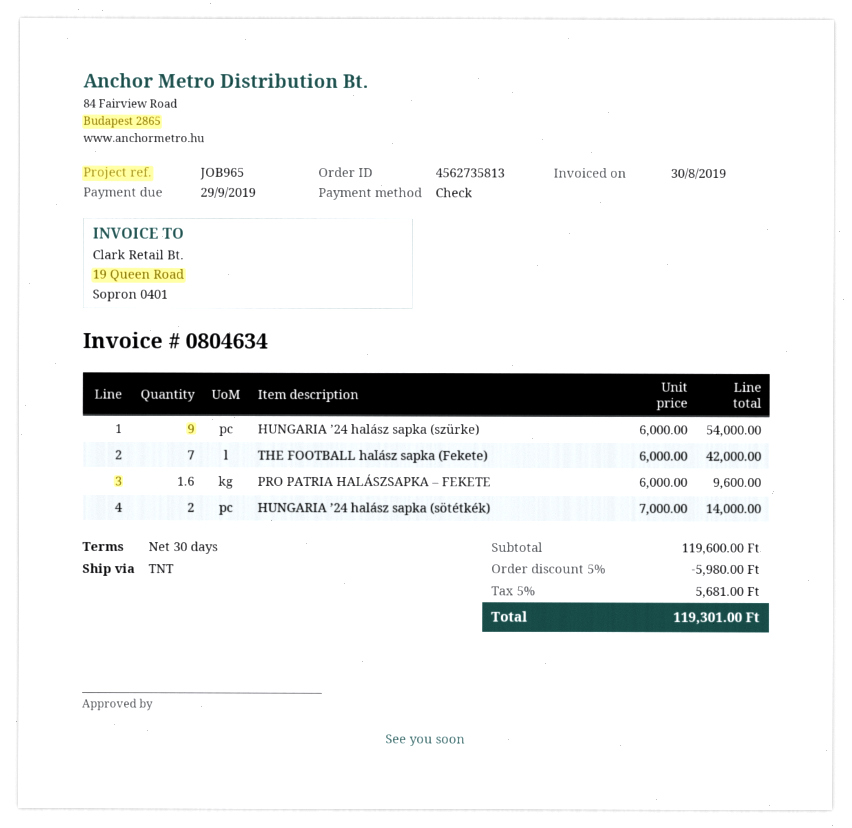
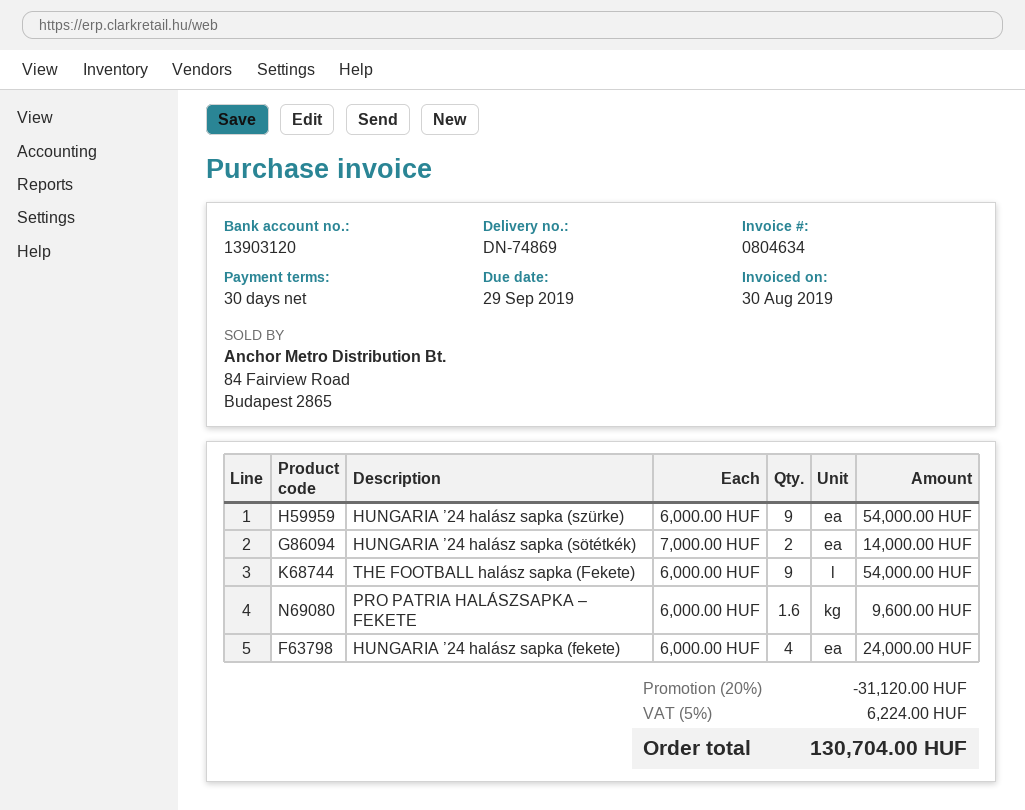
THE FOOTBALL halász sapka (Fekete): 7 x 6000.00 = 42000.00 -> 9 x 6000.00 = 54000.00
HUNGARIA ’24 halász sapka (fekete): none -> 4 x 6000.00 = 24000.00
discount: 5% = 5980.00 -> 20% = 31120.00
tax: 5% = 5681.00 -> 5% = 6224.00
total: 119301.00 -> 130704.00

